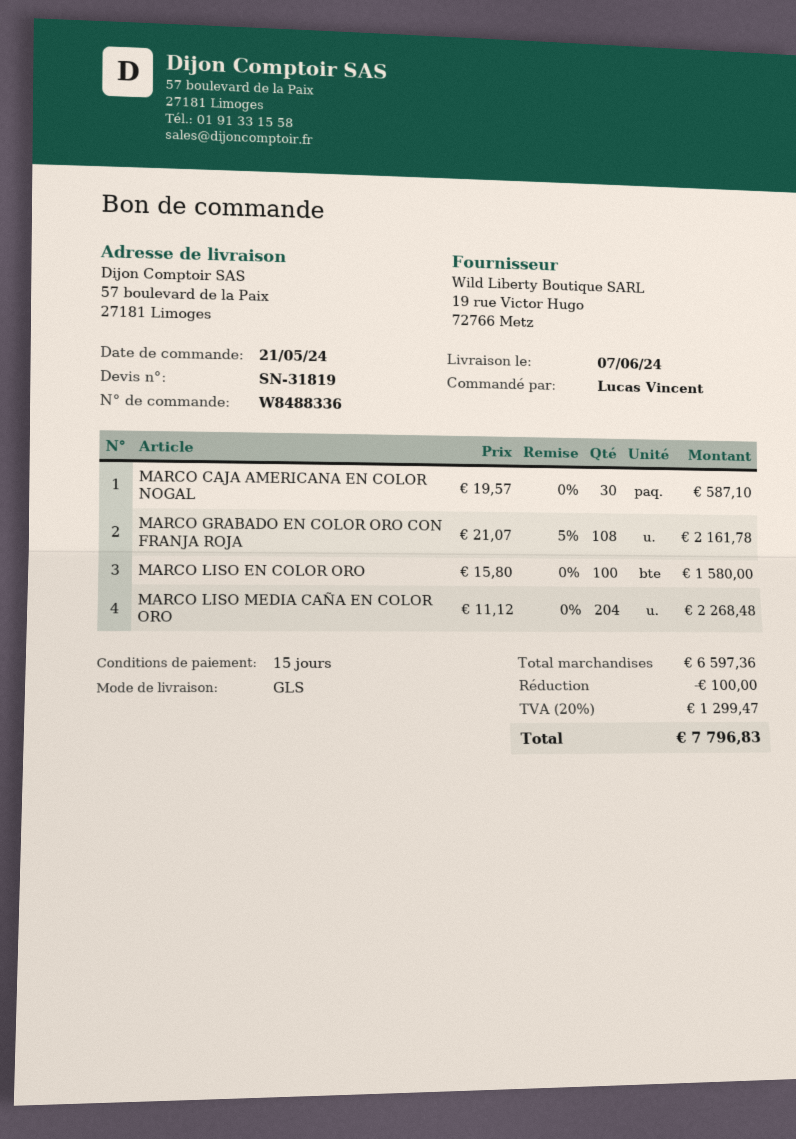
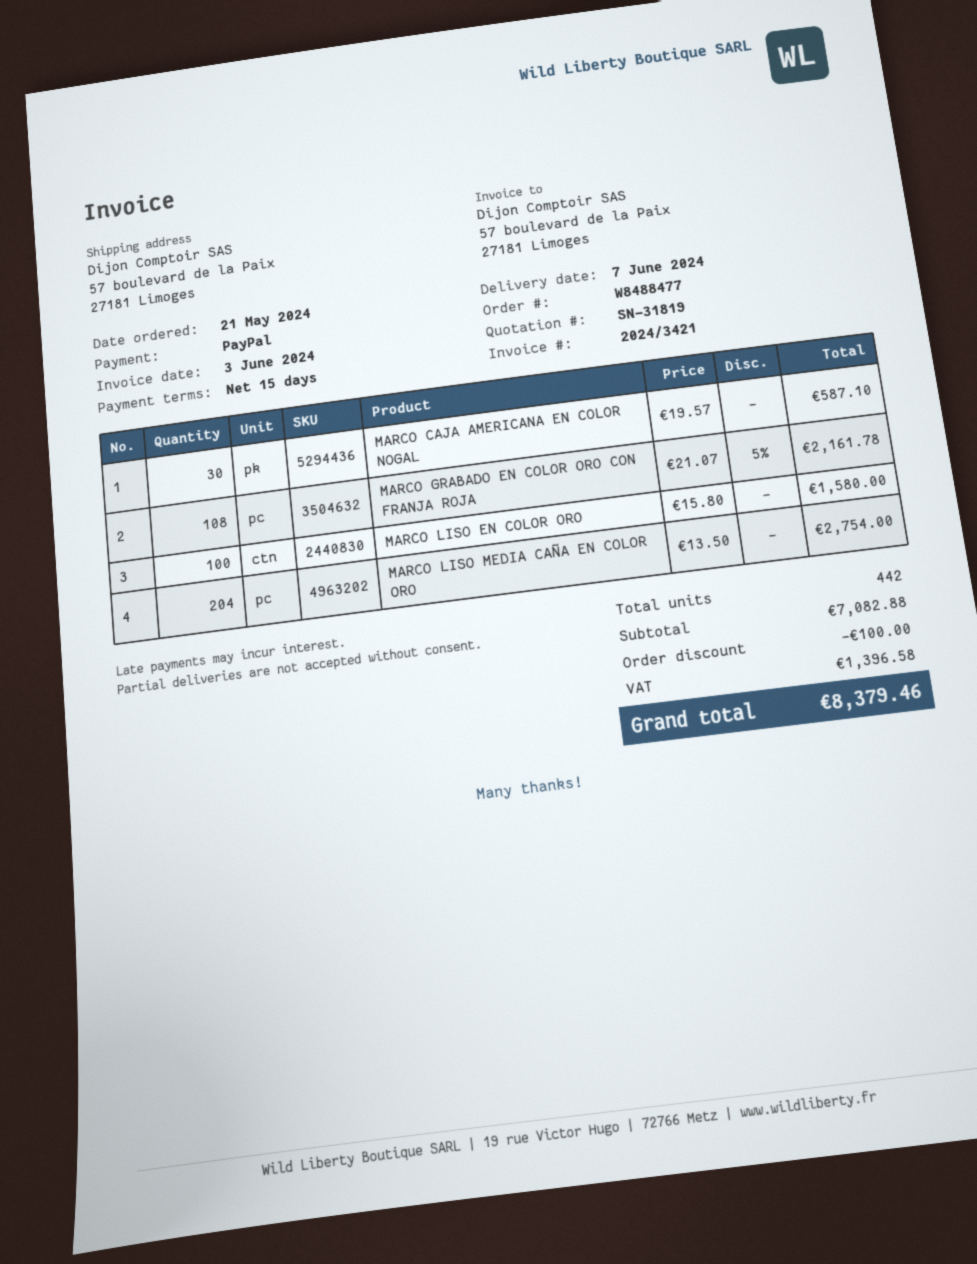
order number: W8488336 -> W8488477
MARCO LISO MEDIA CAÑA EN COLOR ORO: 204 x 11.12 = 2268.48 -> 204 x 13.50 = 2754.00
subtotal: 6597.36 -> 7082.88
tax: 1299.47 -> 1396.58
total: 7796.83 -> 8379.46

